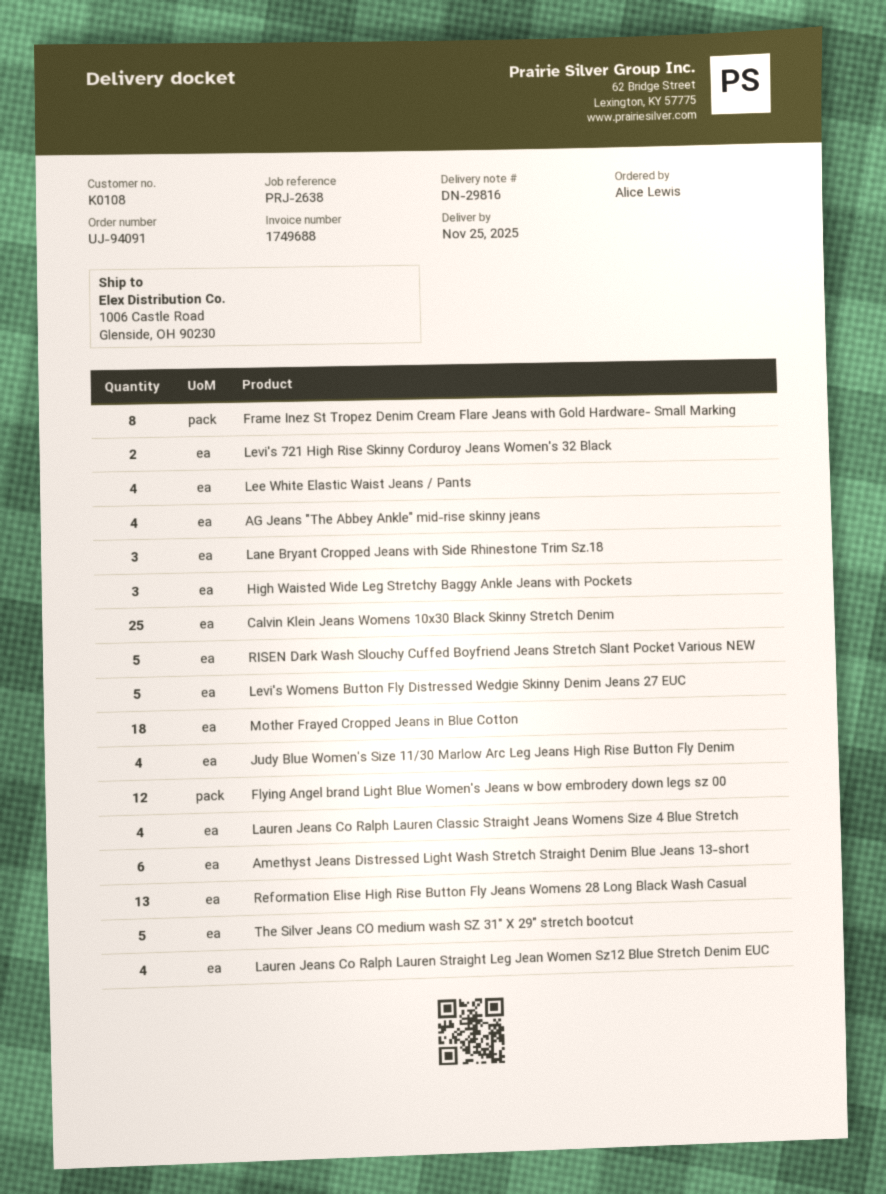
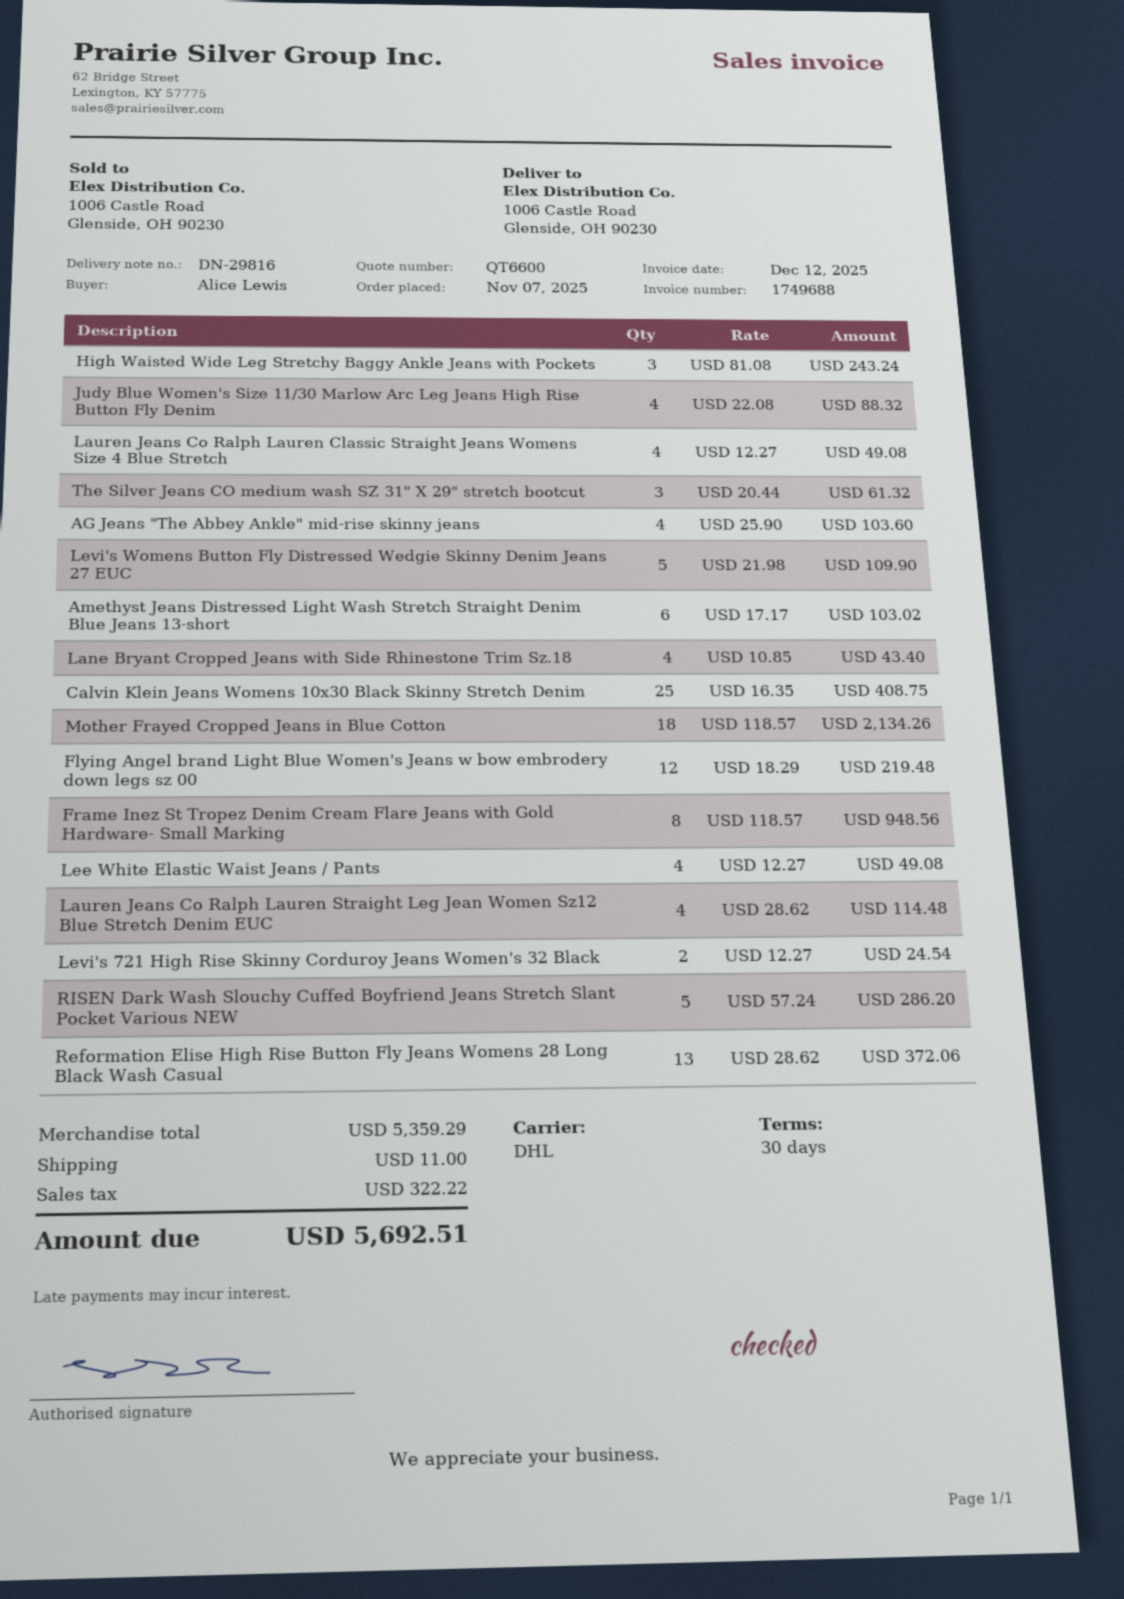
Lane Bryant Cropped Jeans with Side Rhinestone Trim Sz.18: 3 -> 4
The Silver Jeans CO medium wash SZ 31" X 29" stretch bootcut: 5 -> 3

